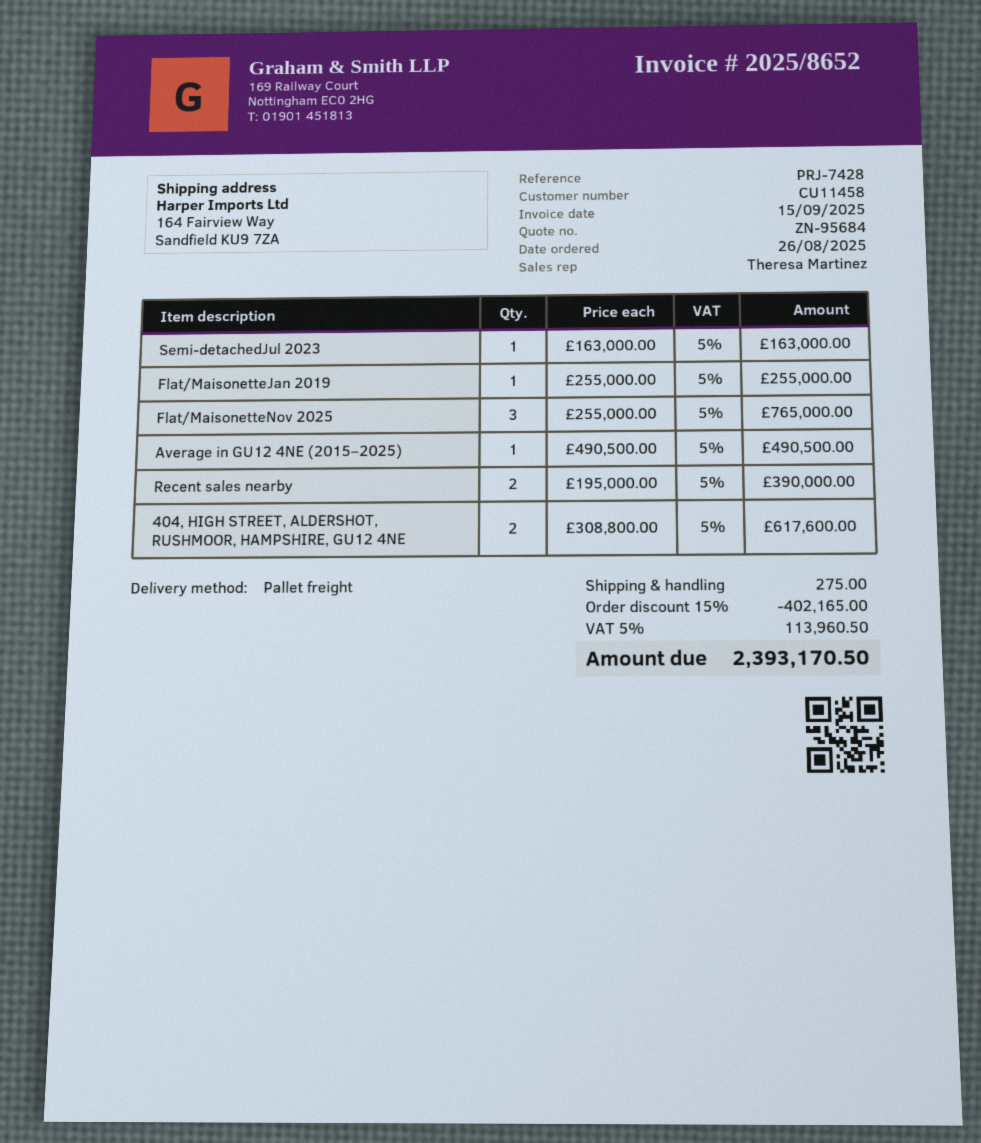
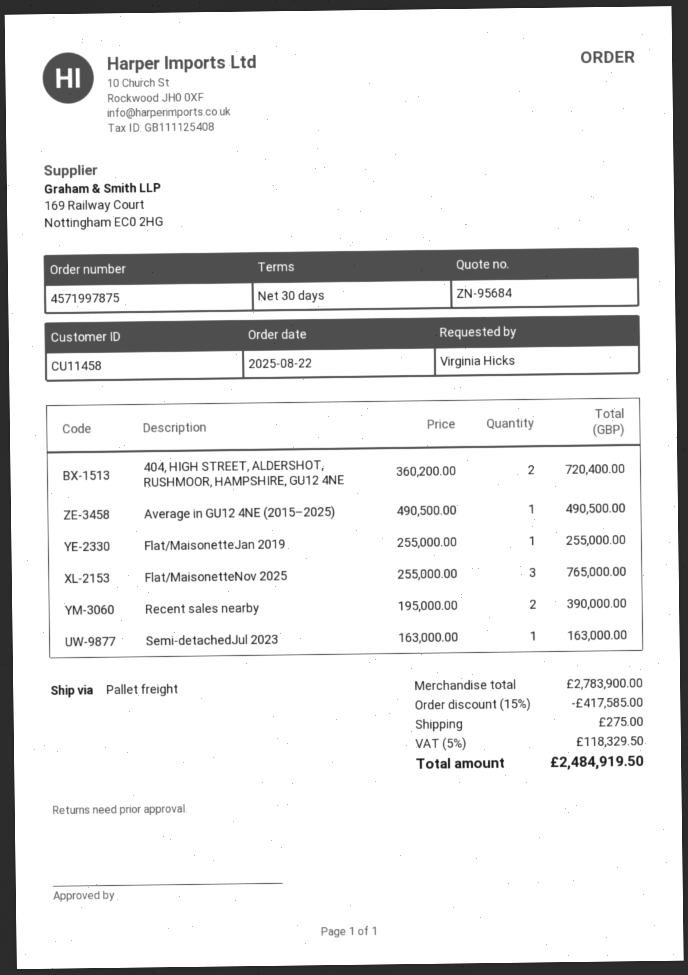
order date: 2025-08-26 -> 2025-08-22
404, HIGH STREET, ALDERSHOT, RUSHMOOR, HAMPSHIRE, GU12 4NE: 2 x 308800.00 = 617600.00 -> 2 x 360200.00 = 720400.00
discount: 15% = 402165.00 -> 15% = 417585.00
tax: 5% = 113960.50 -> 5% = 118329.50
total: 2393170.50 -> 2484919.50

